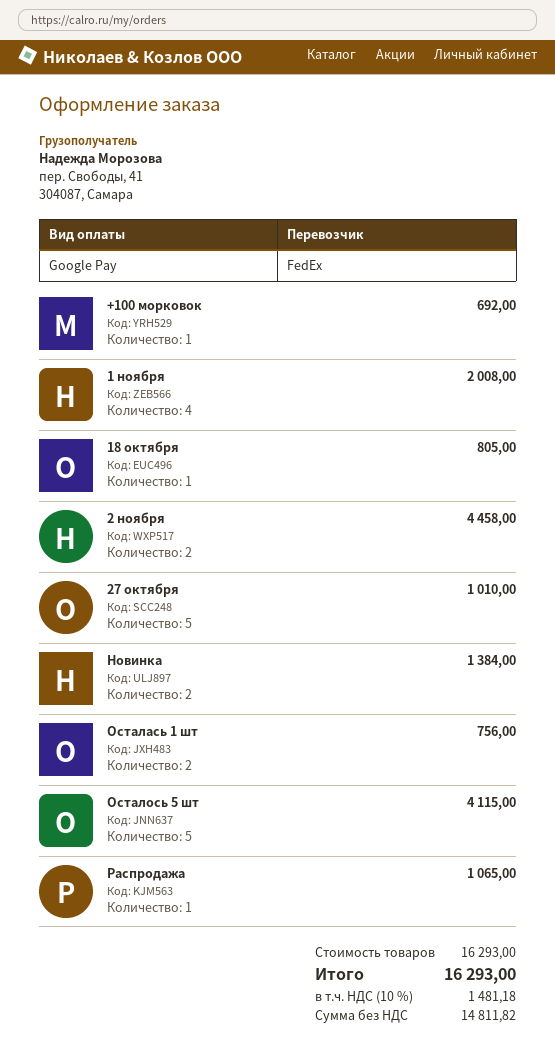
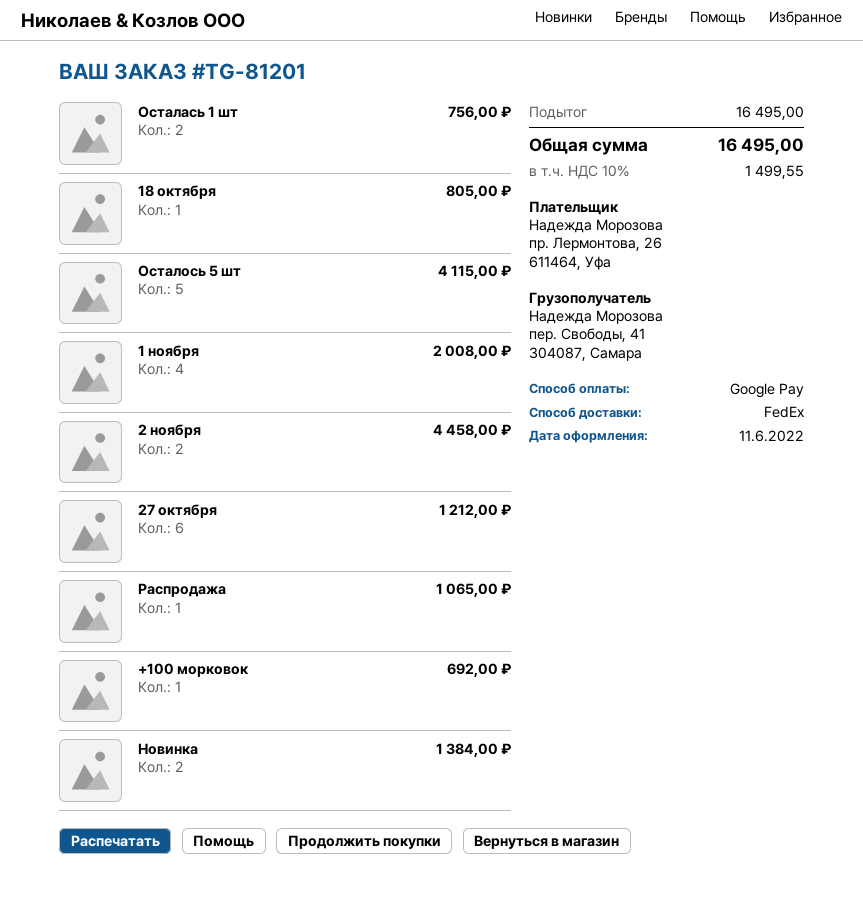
27 октября: 5 for 1010.00 -> 6 for 1212.00
subtotal: 16293.00 -> 16495.00
tax: 10% = 1481.18 -> 10% = 1499.55
total: 16293.00 -> 16495.00

